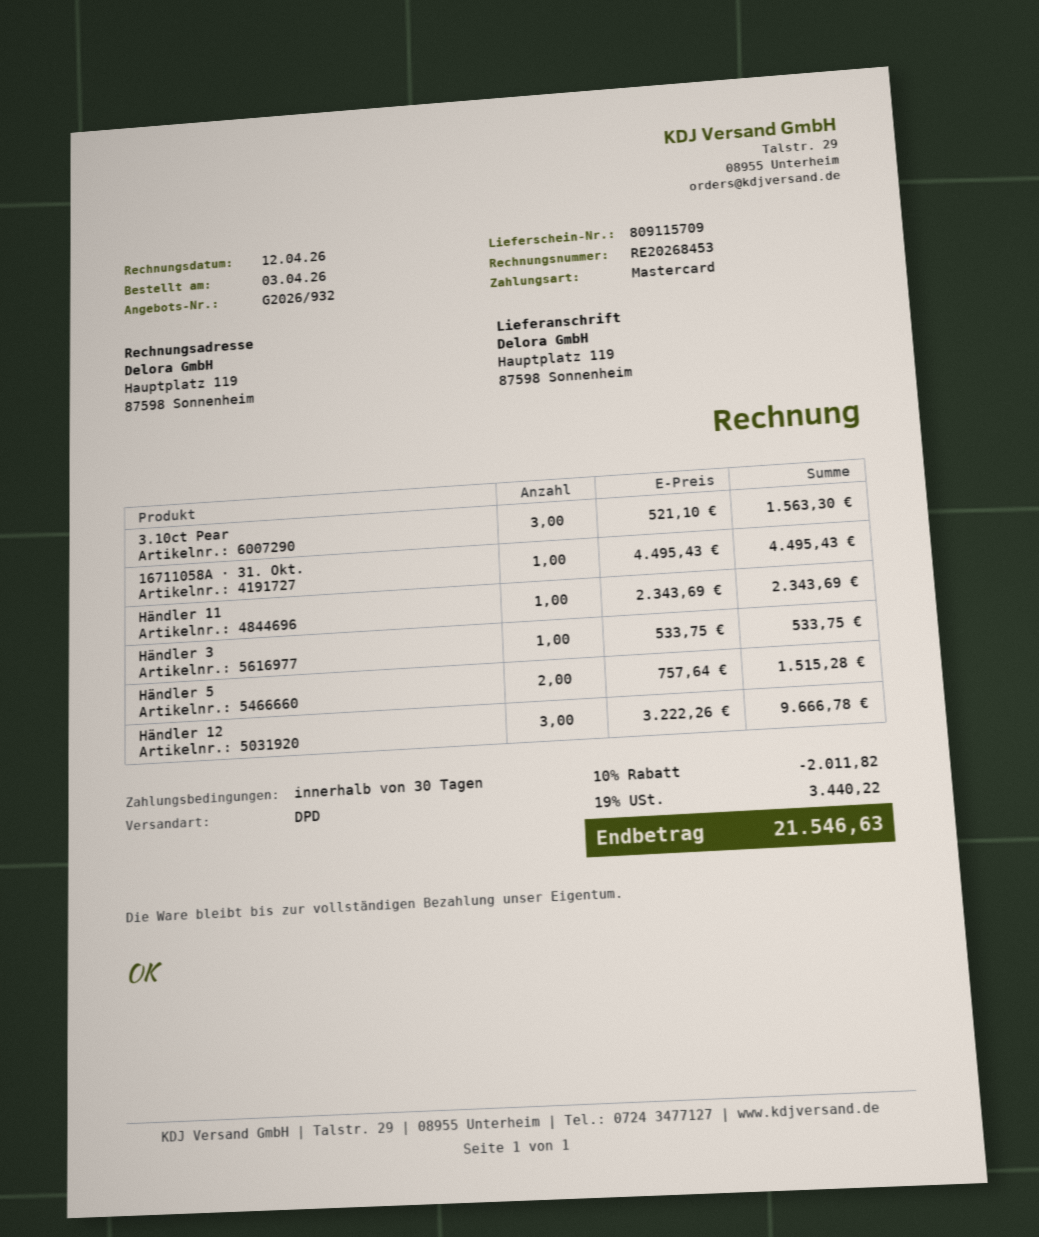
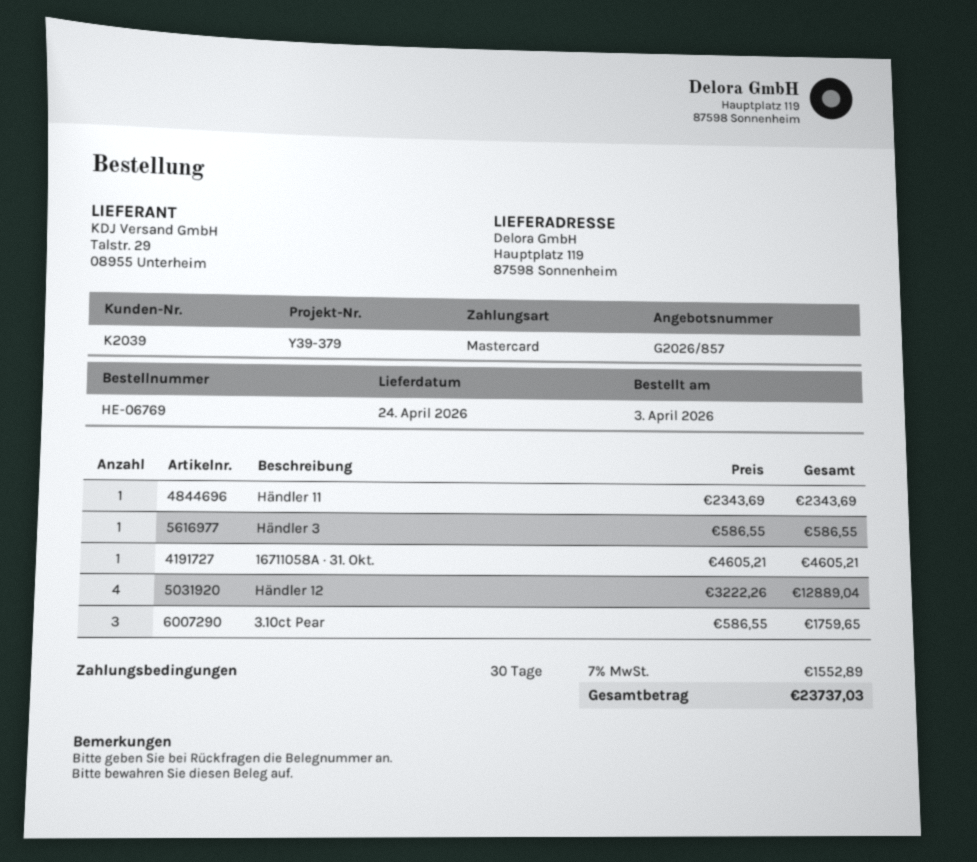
quote number: G2026/932 -> G2026/857
3.10ct Pear: 3 x 521.10 = 1563.30 -> 3 x 586.55 = 1759.65
16711058A · 31. Okt.: 1 x 4495.43 = 4495.43 -> 1 x 4605.21 = 4605.21
Händler 3: 1 x 533.75 = 533.75 -> 1 x 586.55 = 586.55
Händler 5: 2 x 757.64 = 1515.28 -> none
Händler 12: 3 x 3222.26 = 9666.78 -> 4 x 3222.26 = 12889.04
discount: 10% = 2011.82 -> none
tax: 19% = 3440.22 -> 7% = 1552.89
total: 21546.63 -> 23737.03

